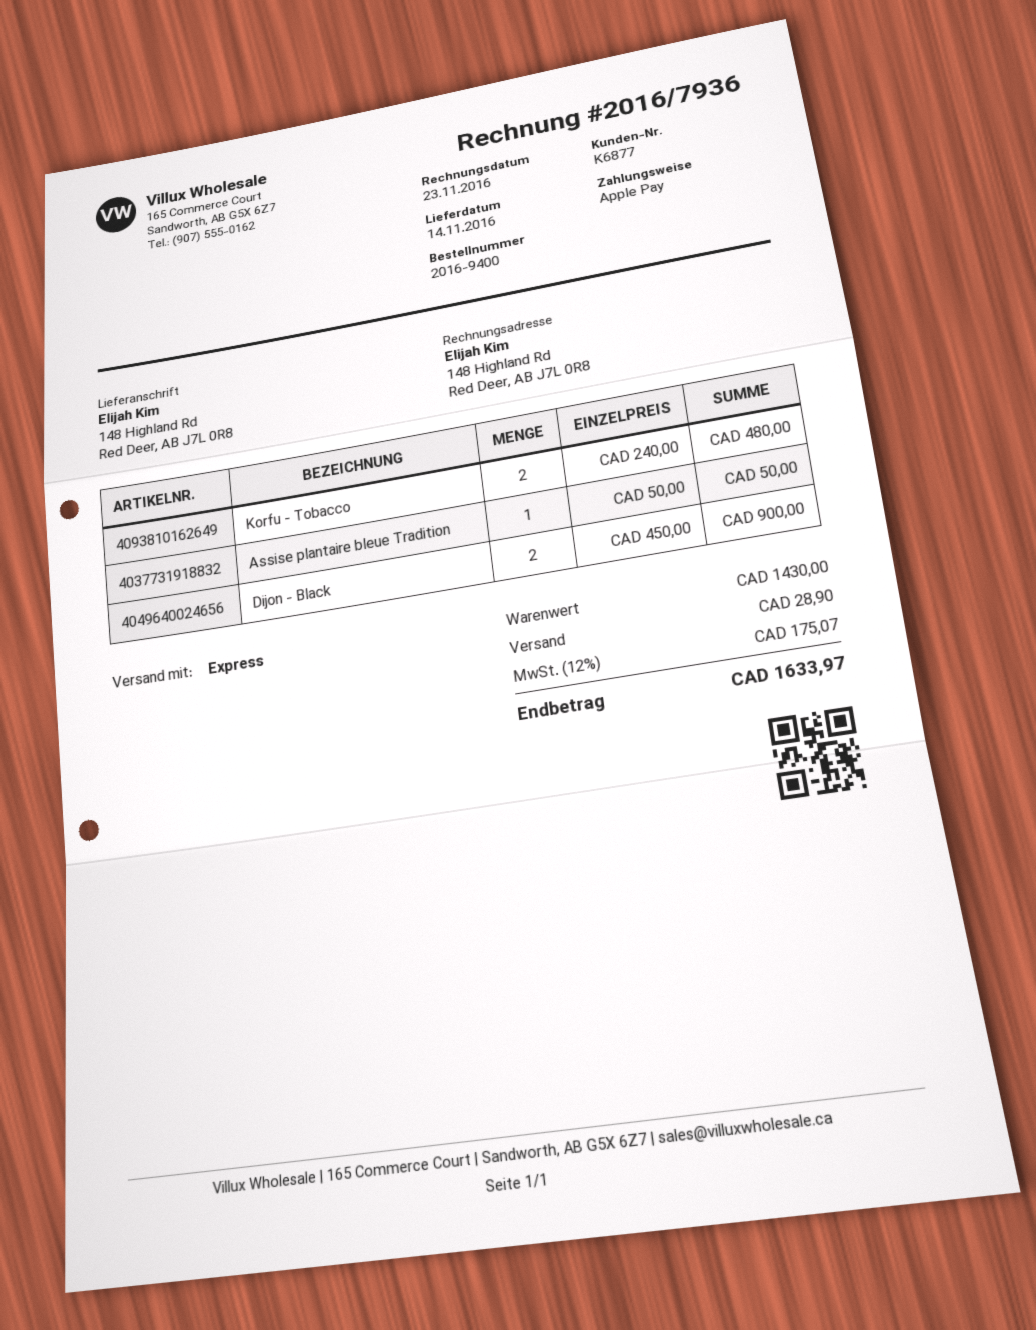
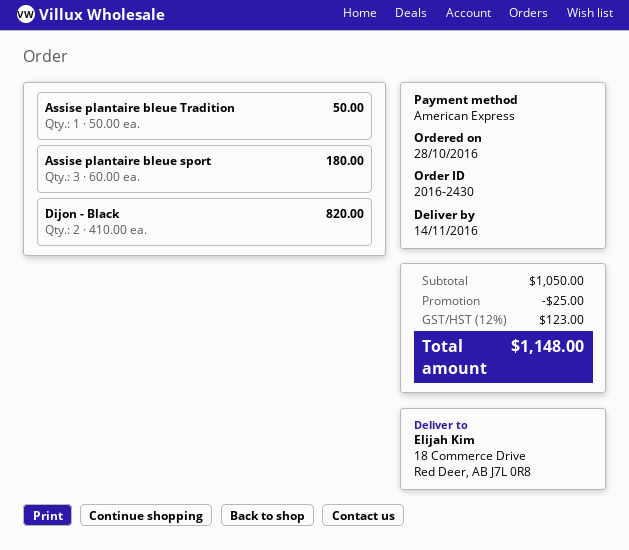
order number: 2016-9400 -> 2016-2430
payment method: Apple Pay -> American Express
ship to: 148 Highland Rd, Red Deer, AB J7L 0R8 -> 18 Commerce Drive, Red Deer, AB J7L 0R8
Korfu - Tobacco: 2 x 240.00 = 480.00 -> none
Dijon - Black: 2 x 450.00 = 900.00 -> 2 x 410.00 = 820.00
Assise plantaire bleue sport: none -> 3 x 60.00 = 180.00
subtotal: 1430.00 -> 1050.00
discount: none -> 25.00
shipping: 28.90 -> none
tax: 12% = 175.07 -> 12% = 123.00
total: 1633.97 -> 1148.00

